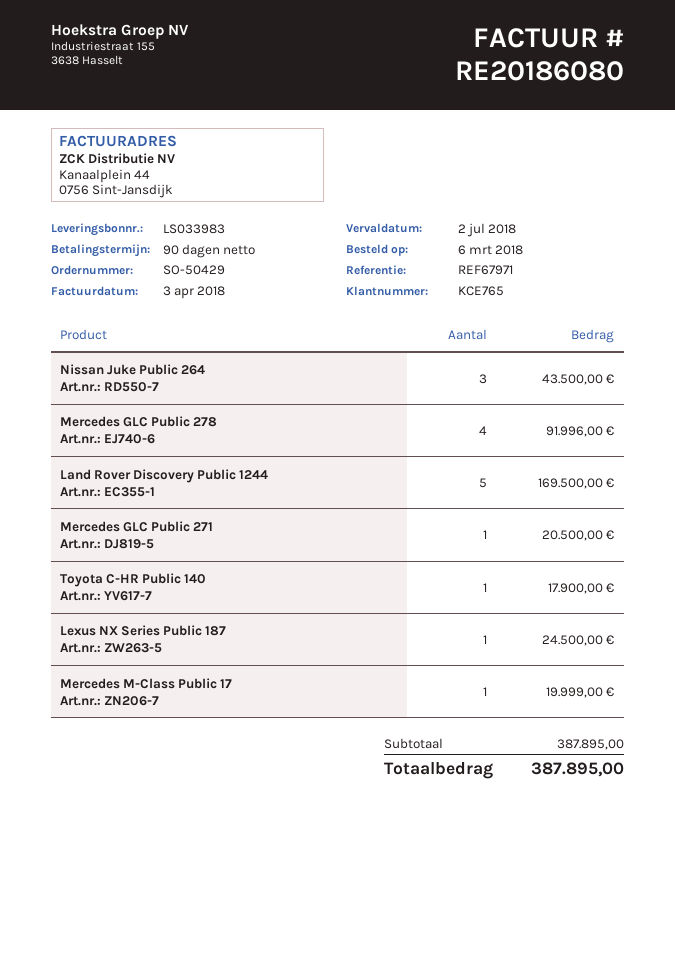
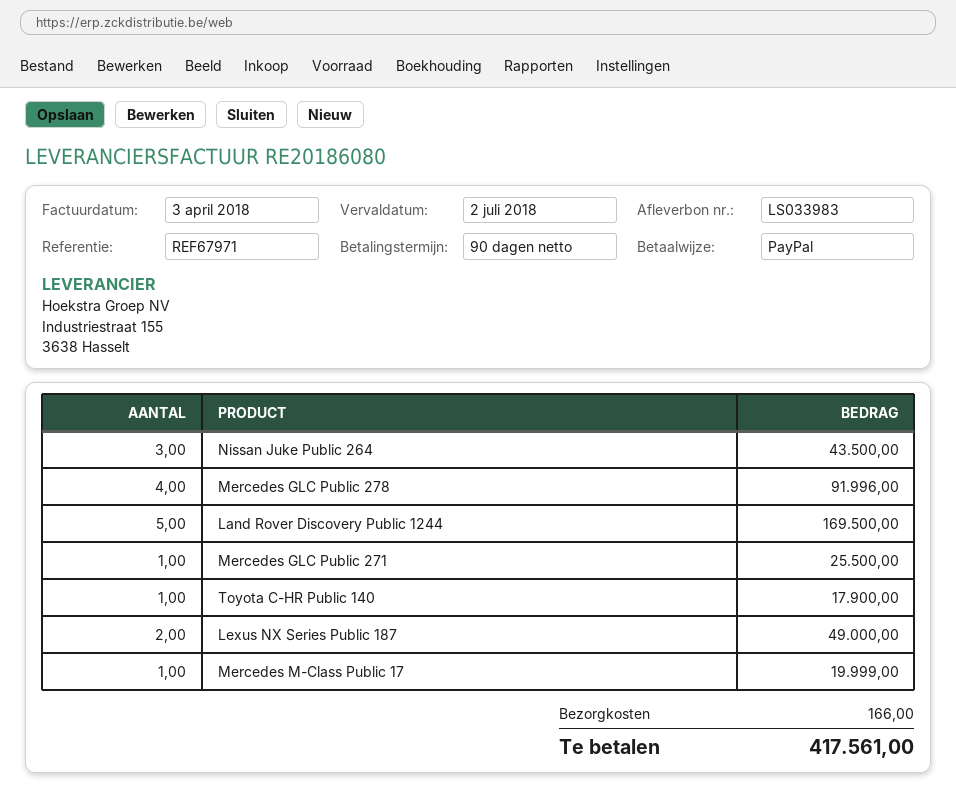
Mercedes GLC Public 271: 1 for 20500.00 -> 1 for 25500.00
Lexus NX Series Public 187: 1 for 24500.00 -> 2 for 49000.00
shipping: none -> 166.00
total: 387895.00 -> 417561.00

